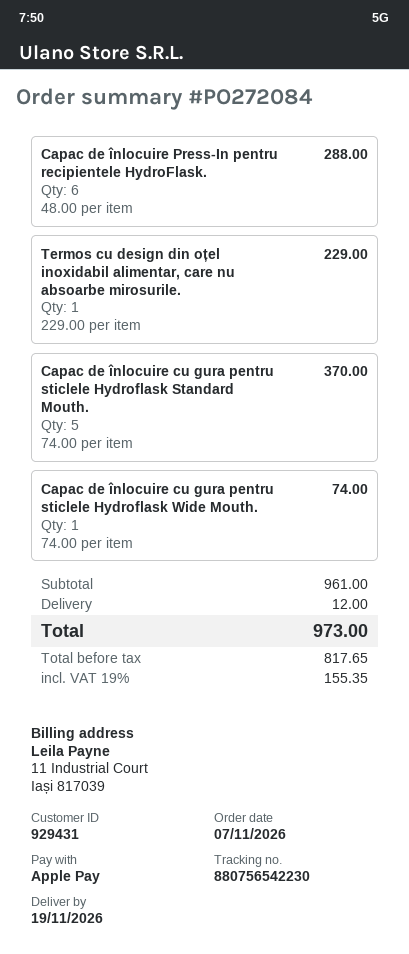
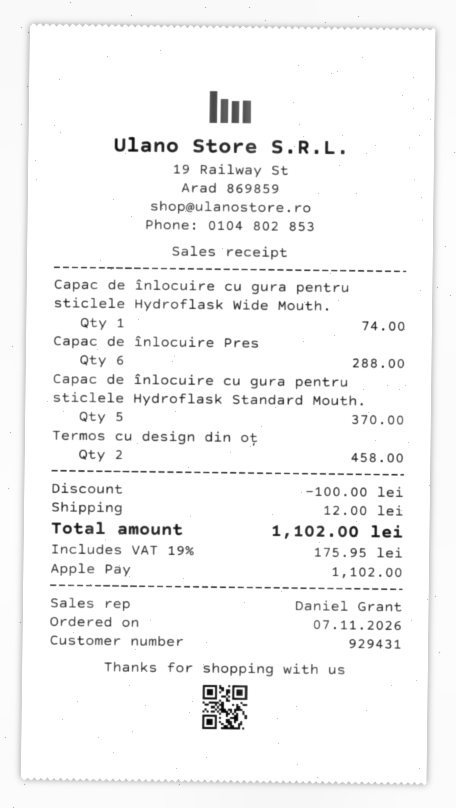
Termos cu design din oțel inoxidabil alimentar, care nu absoarbe mirosurile.: 1 for 229.00 -> 2 for 458.00
discount: none -> 100.00
tax: 19% = 155.35 -> 19% = 175.95
total: 973.00 -> 1102.00

